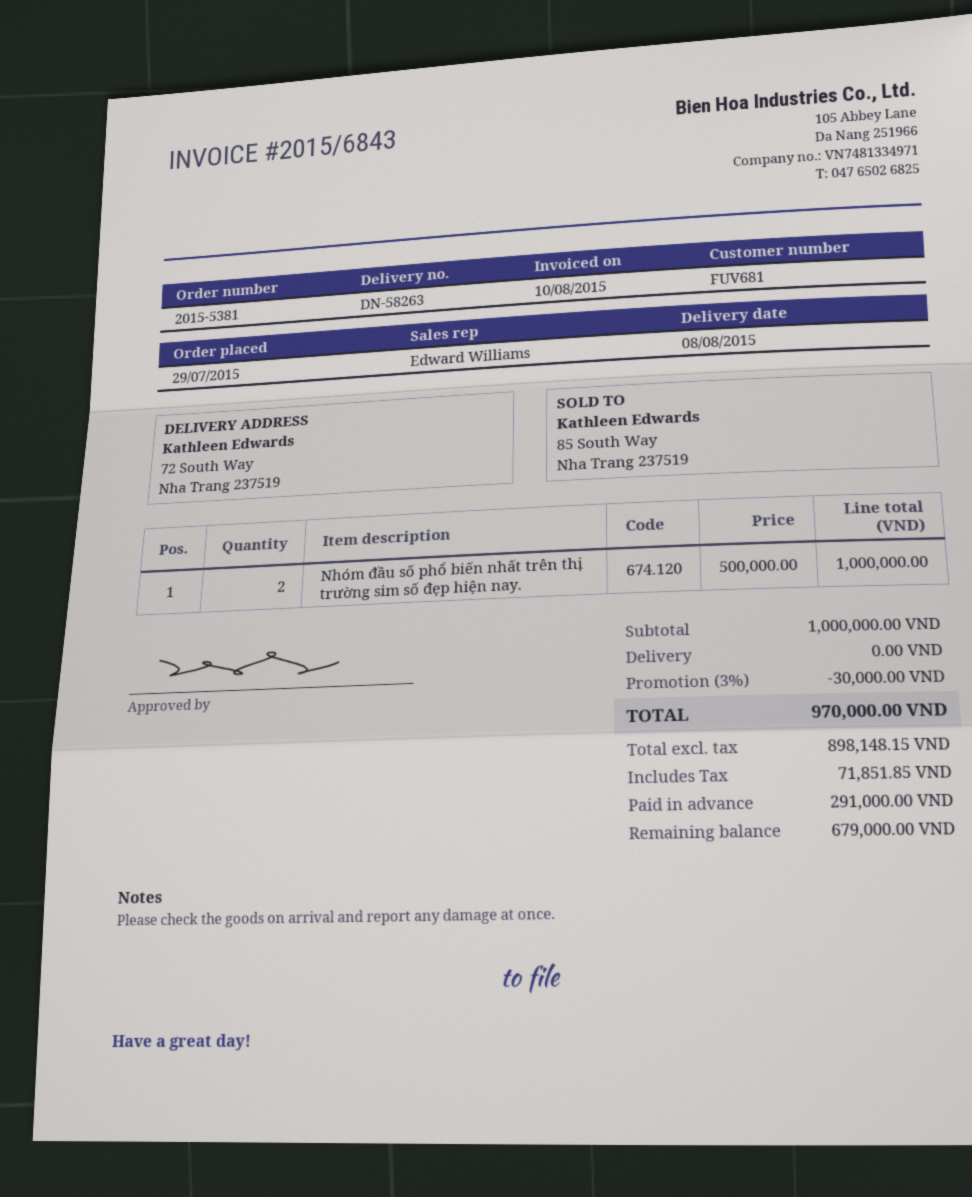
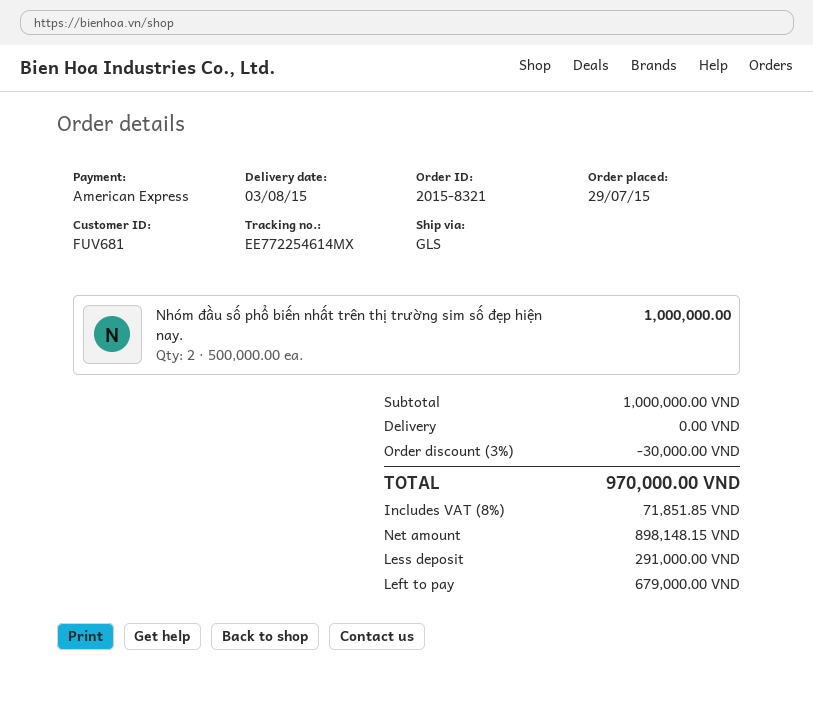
order number: 2015-5381 -> 2015-8321
delivery date: 2015-08-08 -> 2015-08-03

